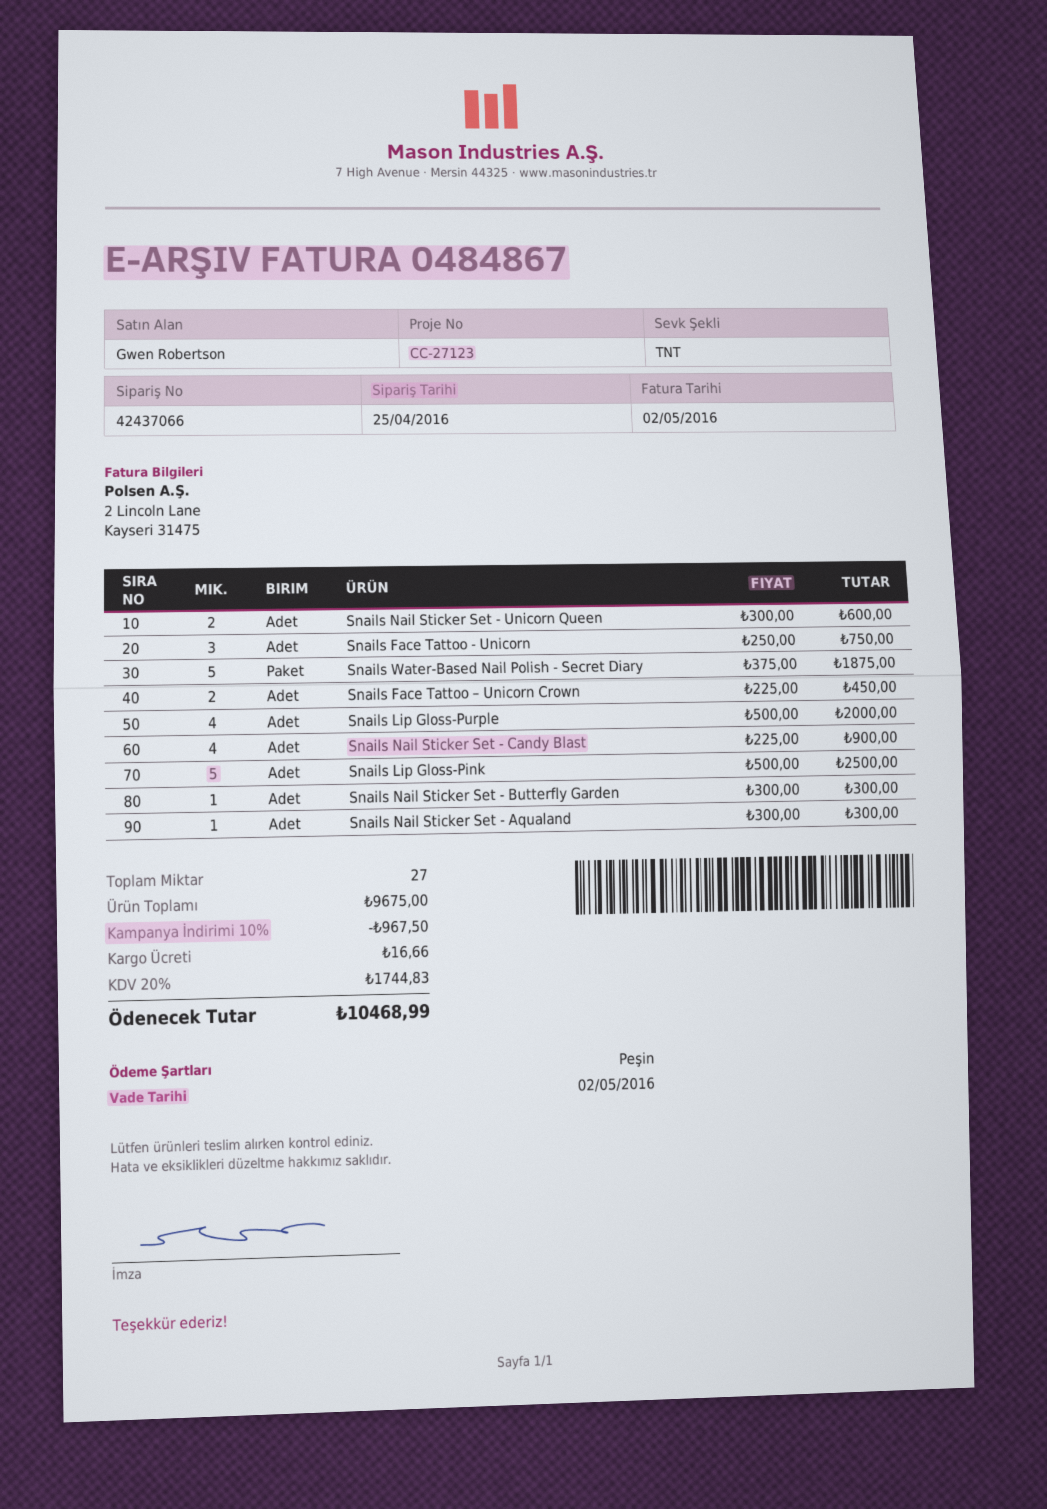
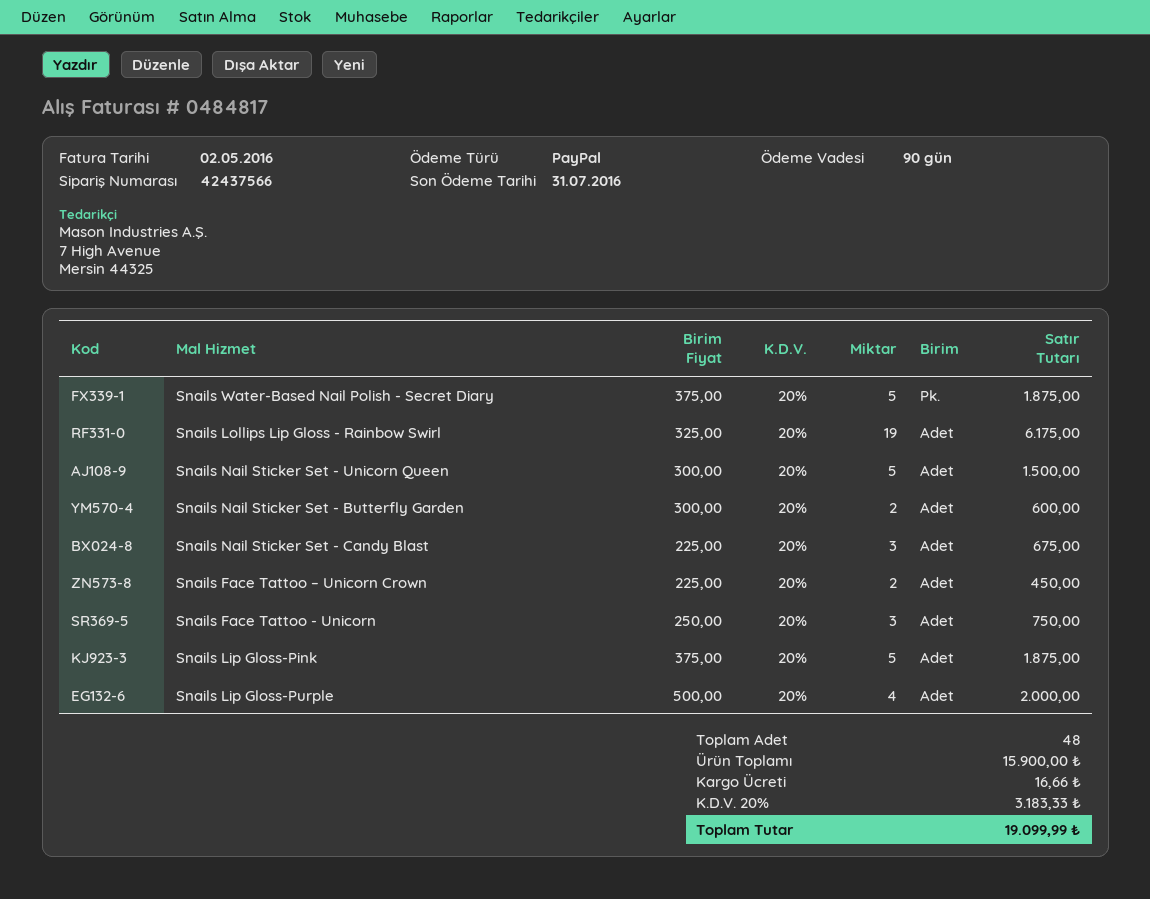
order number: 42437066 -> 42437566
invoice number: 0484867 -> 0484817
payment terms: on receipt -> 90 days
due date: 2016-05-02 -> 2016-07-31
Snails Nail Sticker Set - Unicorn Queen: 2 x 300.00 = 600.00 -> 5 x 300.00 = 1500.00
Snails Nail Sticker Set - Candy Blast: 4 x 225.00 = 900.00 -> 3 x 225.00 = 675.00
Snails Lip Gloss-Pink: 5 x 500.00 = 2500.00 -> 5 x 375.00 = 1875.00
Snails Nail Sticker Set - Butterfly Garden: 1 x 300.00 = 300.00 -> 2 x 300.00 = 600.00
Snails Nail Sticker Set - Aqualand: 1 x 300.00 = 300.00 -> none
Snails Lollips Lip Gloss - Rainbow Swirl: none -> 19 x 325.00 = 6175.00
total quantity: 27 -> 48
subtotal: 9675.00 -> 15900.00
discount: 10% = 967.50 -> none
tax: 20% = 1744.83 -> 20% = 3183.33
total: 10468.99 -> 19099.99

